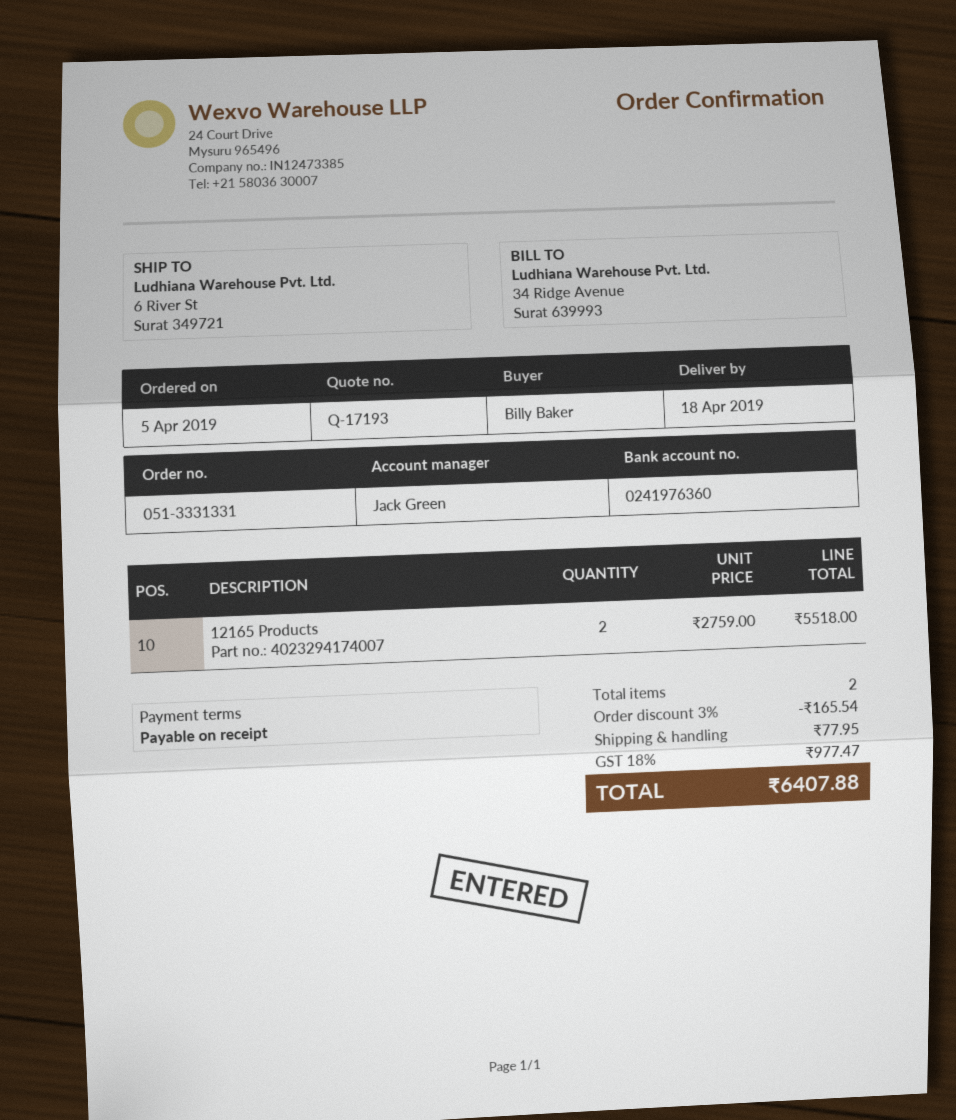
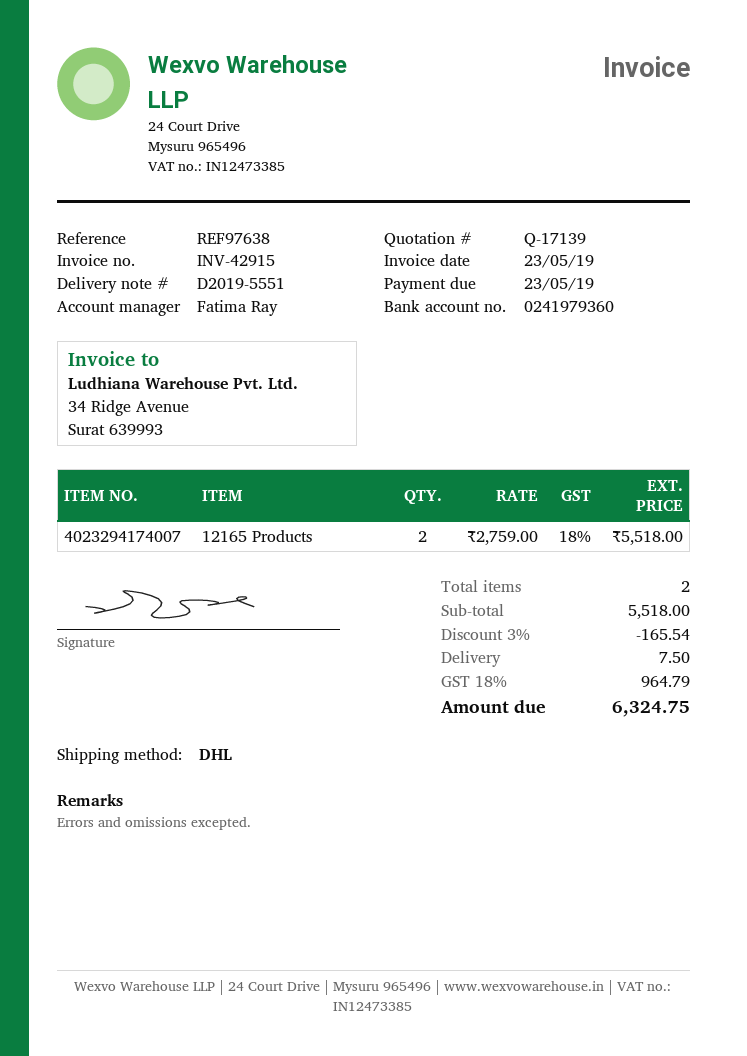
quote number: Q-17193 -> Q-17139
sales rep: Jack Green -> Fatima Ray
bank account: 0241976360 -> 0241979360
shipping: 77.95 -> 7.50
tax: 18% = 977.47 -> 18% = 964.79
total: 6407.88 -> 6324.75

